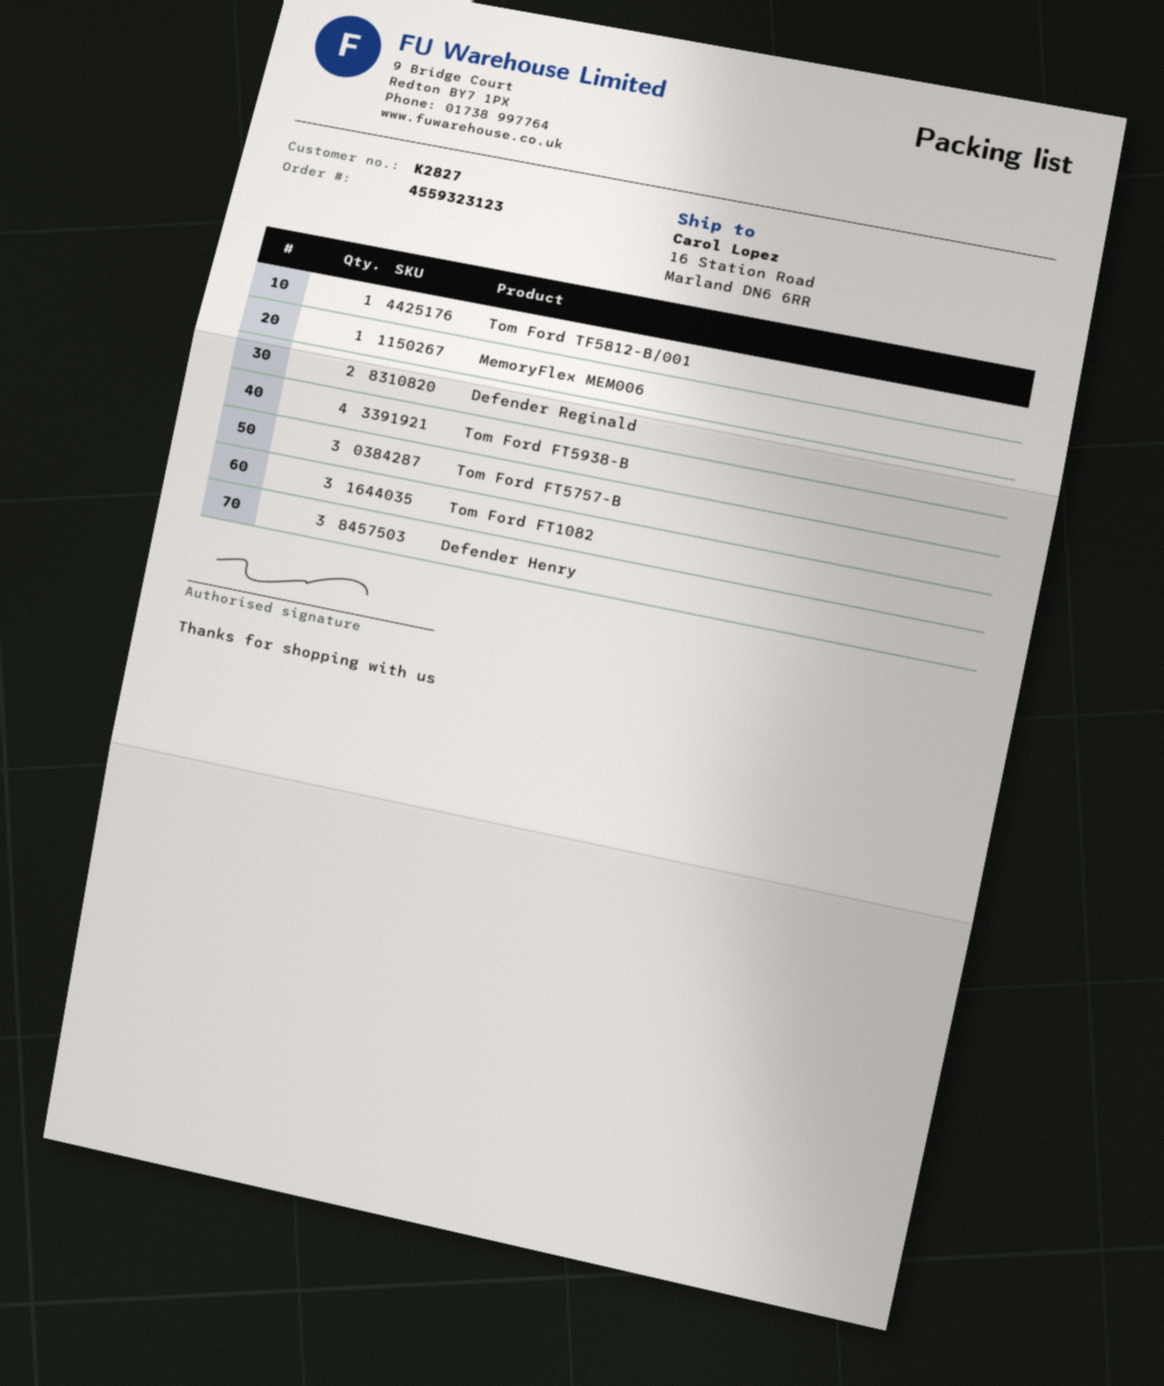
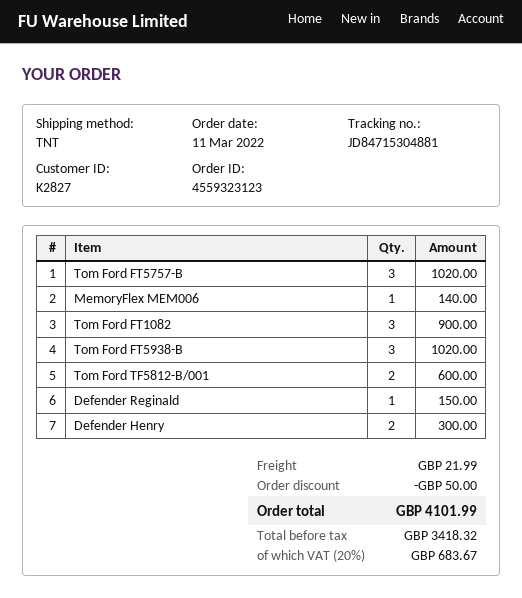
Tom Ford TF5812-B/001: 1 -> 2
Defender Reginald: 2 -> 1
Tom Ford FT5938-B: 4 -> 3
Defender Henry: 3 -> 2

